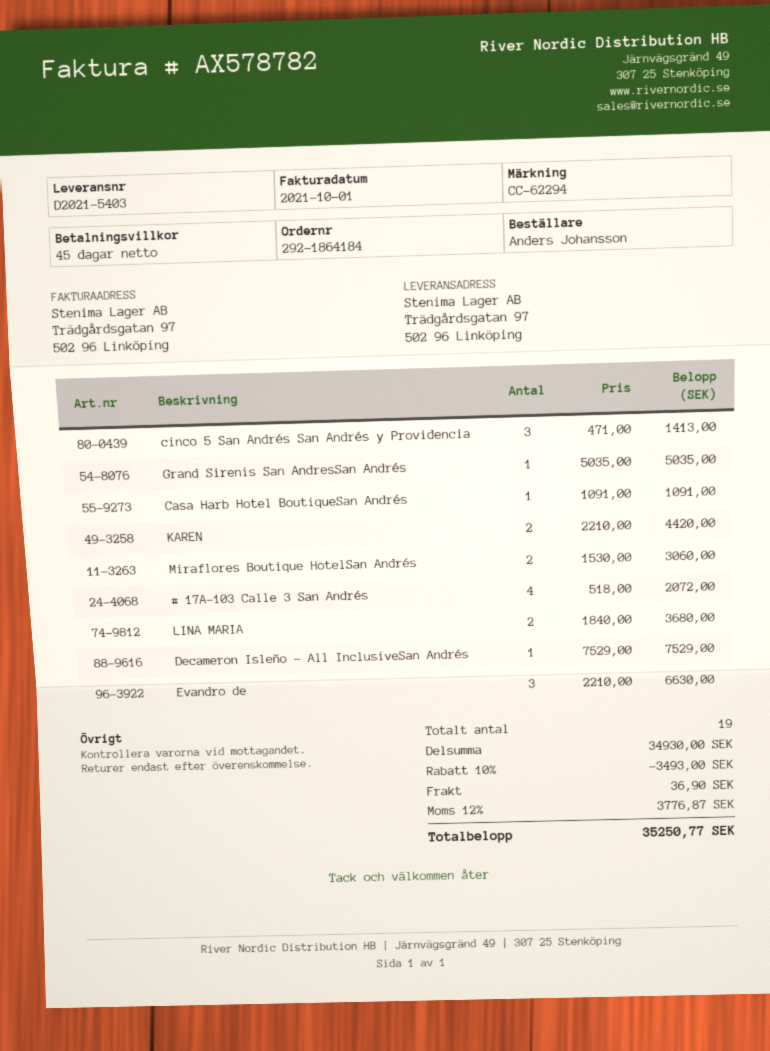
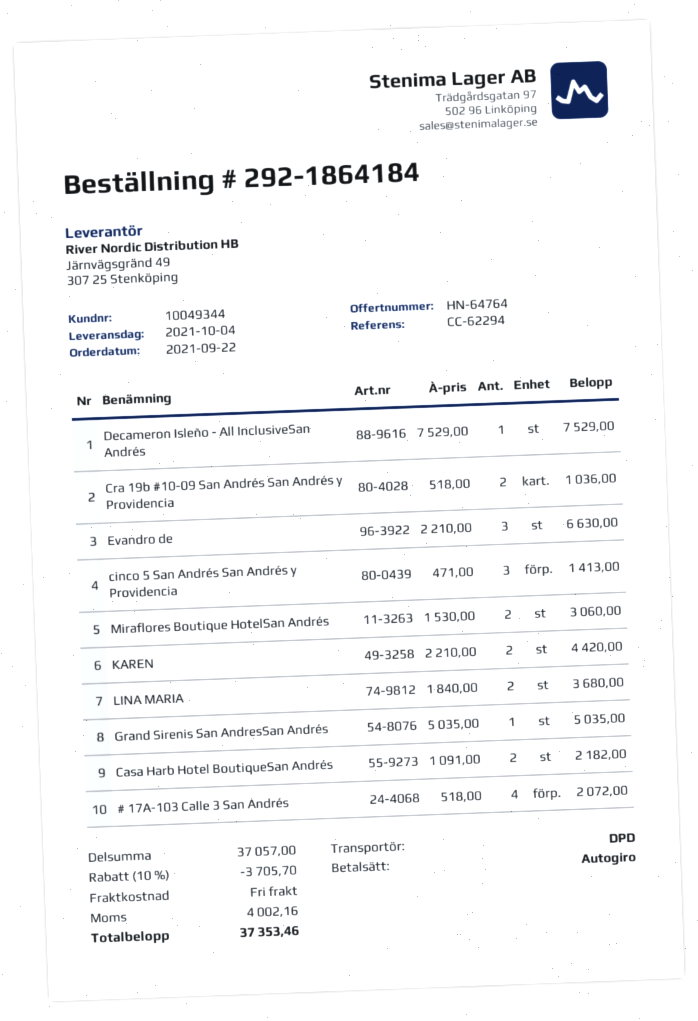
Casa Harb Hotel BoutiqueSan Andrés: 1 x 1091.00 = 1091.00 -> 2 x 1091.00 = 2182.00
Cra 19b #10-09 San Andrés San Andrés y Providencia: none -> 2 x 518.00 = 1036.00
subtotal: 34930.00 -> 37057.00
discount: 10% = 3493.00 -> 10% = 3705.70
shipping: 36.90 -> 0.00
tax: 3776.87 -> 4002.16
total: 35250.77 -> 37353.46

